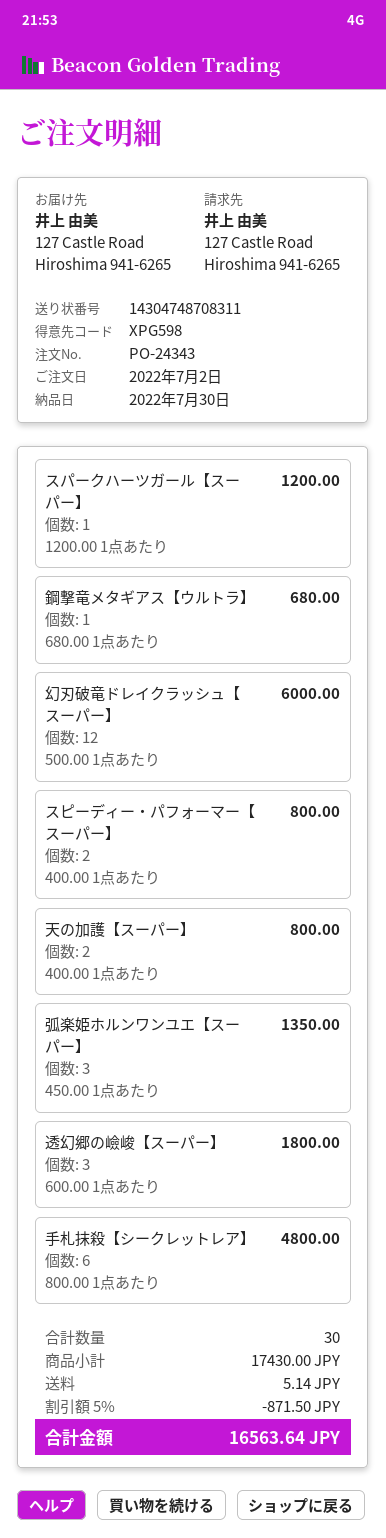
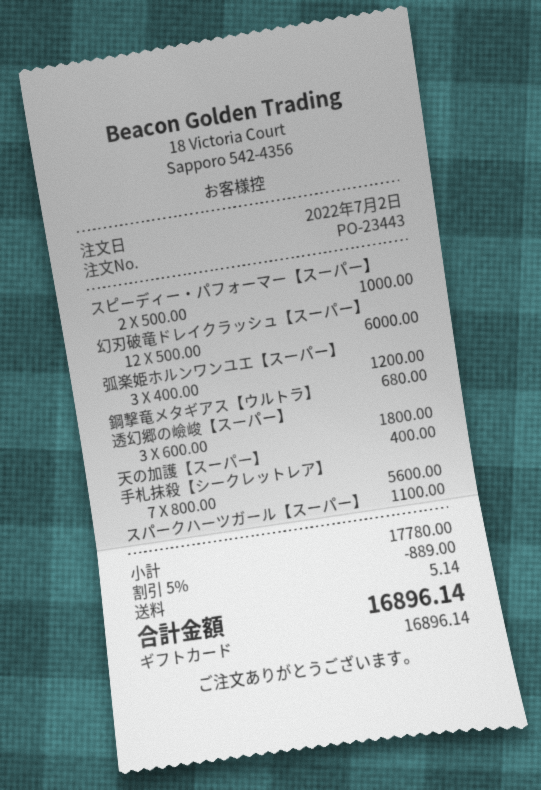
order number: PO-24343 -> PO-23443
スパークハーツガール【スーパー】: 1 x 1200.00 = 1200.00 -> 1 x 1100.00 = 1100.00
スピーディー・パフォーマー【スーパー】: 2 x 400.00 = 800.00 -> 2 x 500.00 = 1000.00
天の加護【スーパー】: 2 x 400.00 = 800.00 -> 1 x 400.00 = 400.00
弧楽姫ホルンワンユエ【スーパー】: 3 x 450.00 = 1350.00 -> 3 x 400.00 = 1200.00
手札抹殺【シークレットレア】: 6 x 800.00 = 4800.00 -> 7 x 800.00 = 5600.00
subtotal: 17430.00 -> 17780.00
discount: 5% = 871.50 -> 5% = 889.00
total: 16563.64 -> 16896.14

